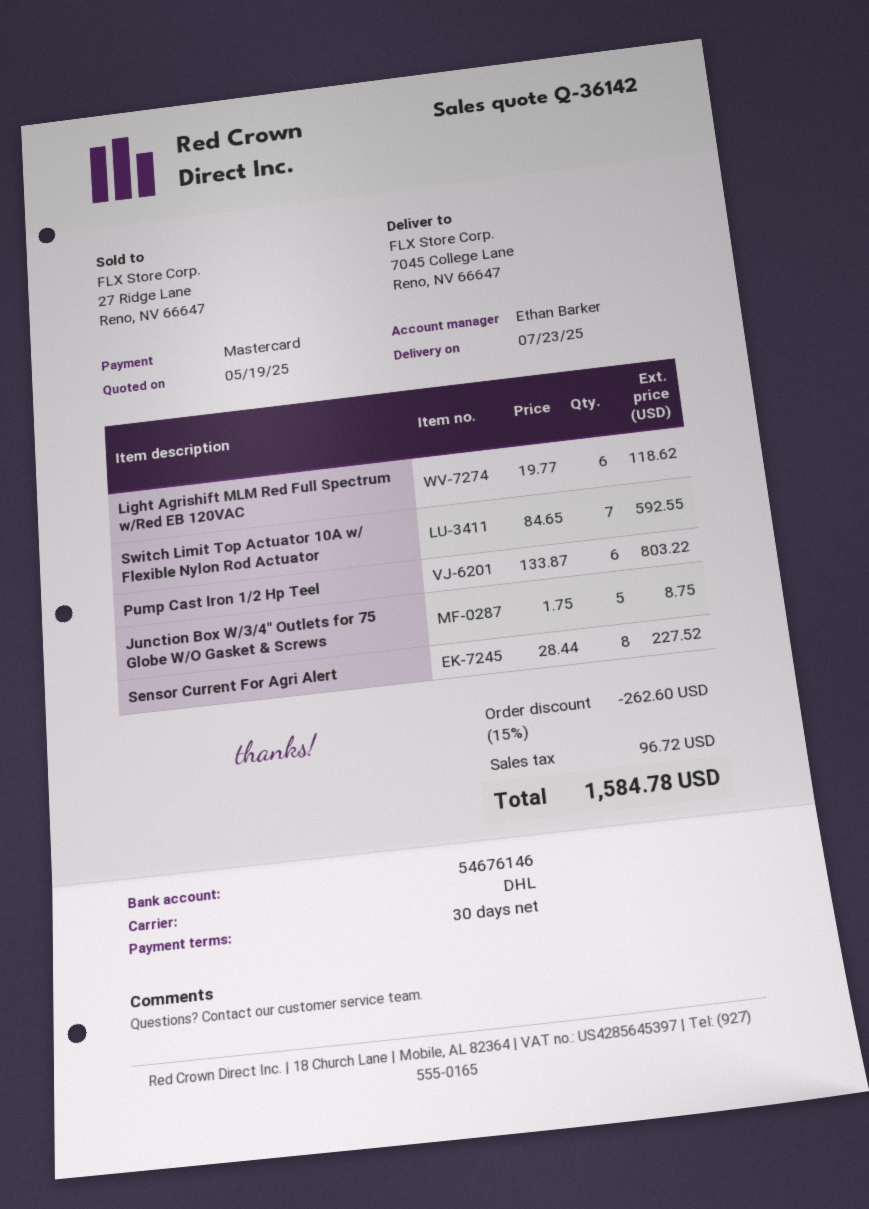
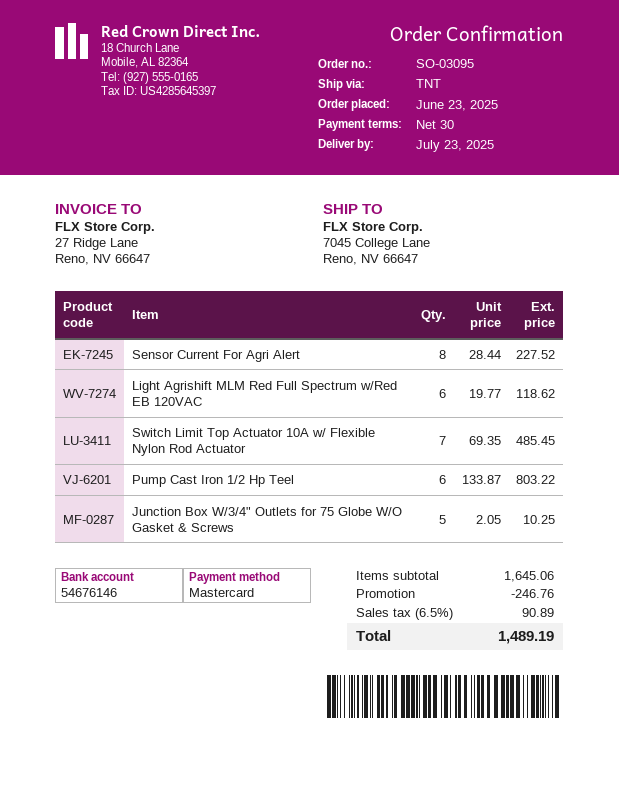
shipping method: DHL -> TNT
Switch Limit Top Actuator 10A w/ Flexible Nylon Rod Actuator: 7 x 84.65 = 592.55 -> 7 x 69.35 = 485.45
Junction Box W/3/4" Outlets for 75 Globe W/O Gasket & Screws: 5 x 1.75 = 8.75 -> 5 x 2.05 = 10.25
discount: 262.60 -> 246.76
tax: 96.72 -> 90.89
total: 1584.78 -> 1489.19

